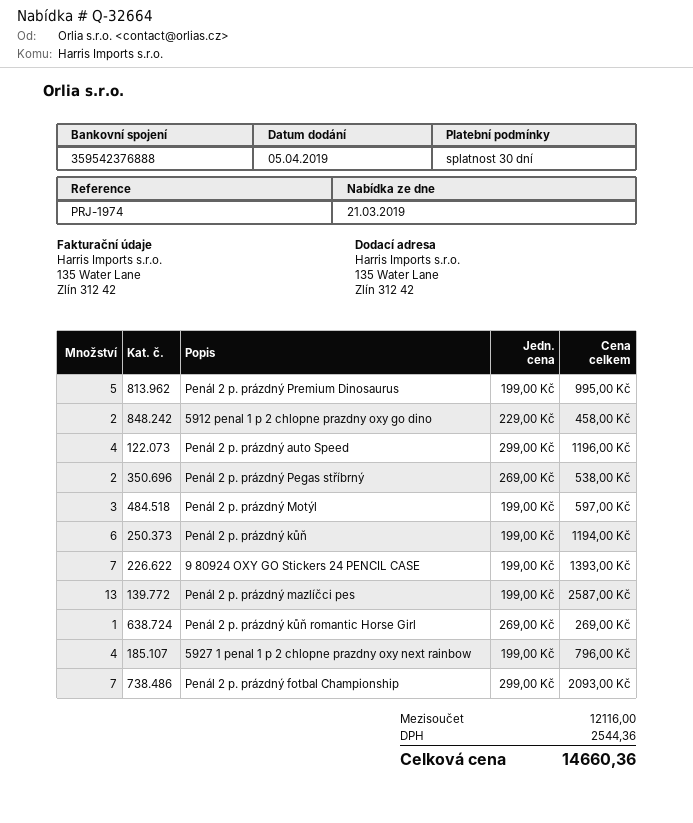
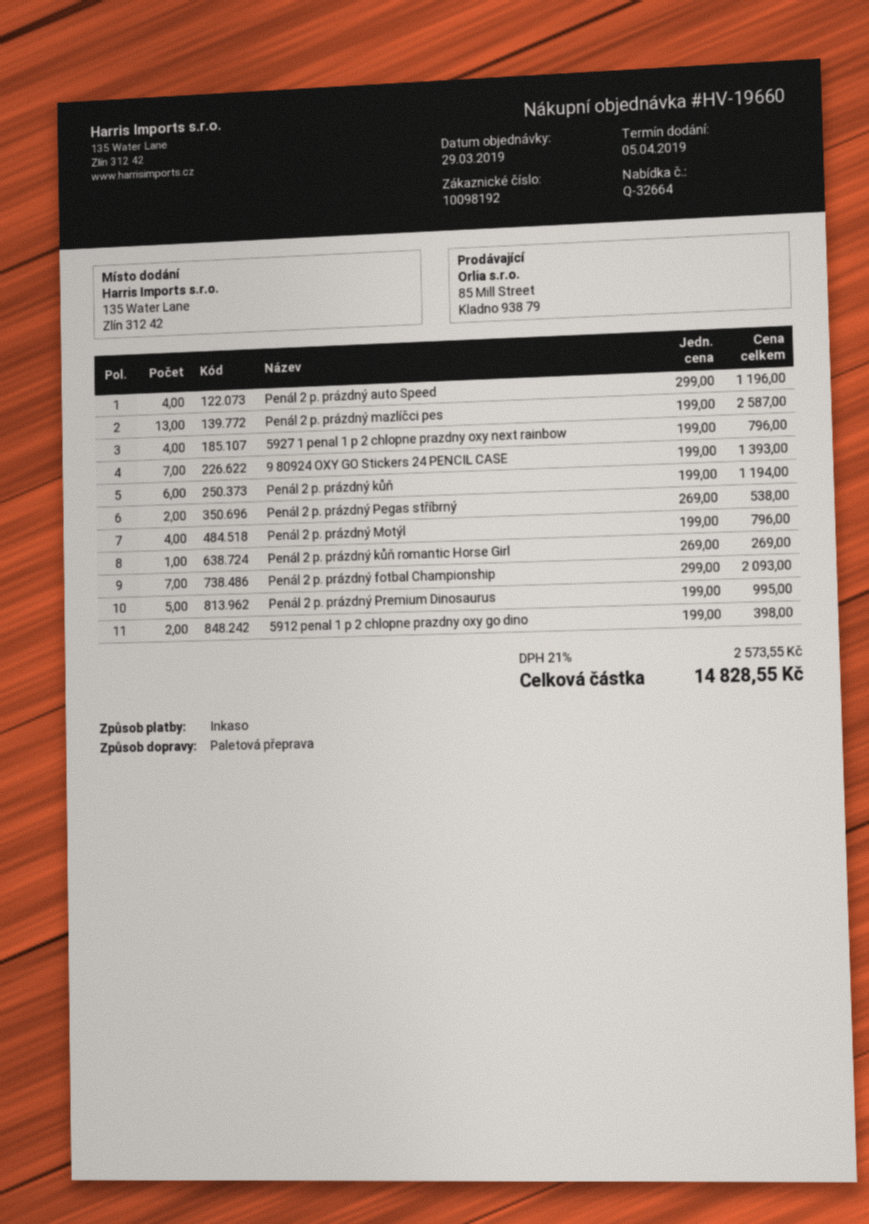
5912 penal 1 p 2 chlopne prazdny oxy go dino: 2 x 229.00 = 458.00 -> 2 x 199.00 = 398.00
Penál 2 p. prázdný Motýl: 3 x 199.00 = 597.00 -> 4 x 199.00 = 796.00
tax: 2544.36 -> 2573.55
total: 14660.36 -> 14828.55

